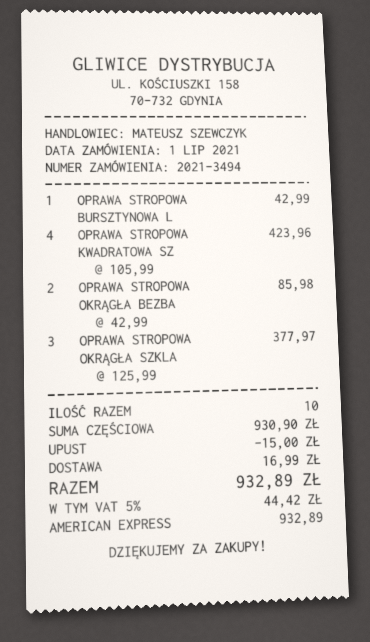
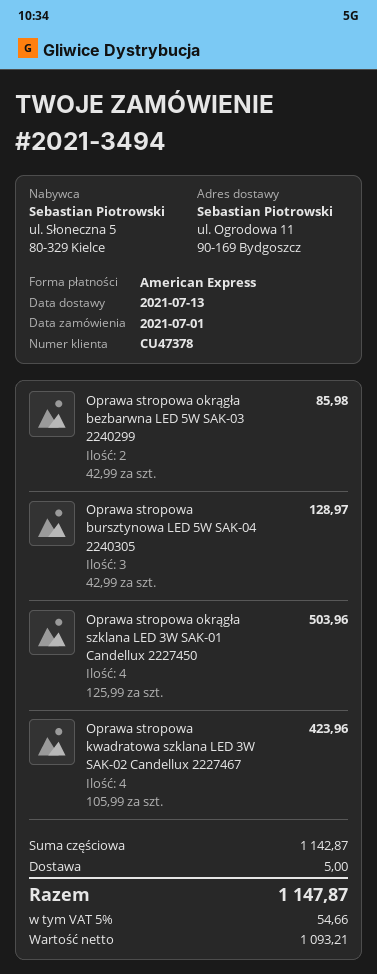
OPRAWA STROPOWA BURSZTYNOWA L: 1 x 42.99 = 42.99 -> 3 x 42.99 = 128.97
OPRAWA STROPOWA OKRĄGŁA SZKLA: 3 x 125.99 = 377.97 -> 4 x 125.99 = 503.96
subtotal: 930.90 -> 1142.87
discount: 15.00 -> none
shipping: 16.99 -> 5.00
tax: 5% = 44.42 -> 5% = 54.66
total: 932.89 -> 1147.87

